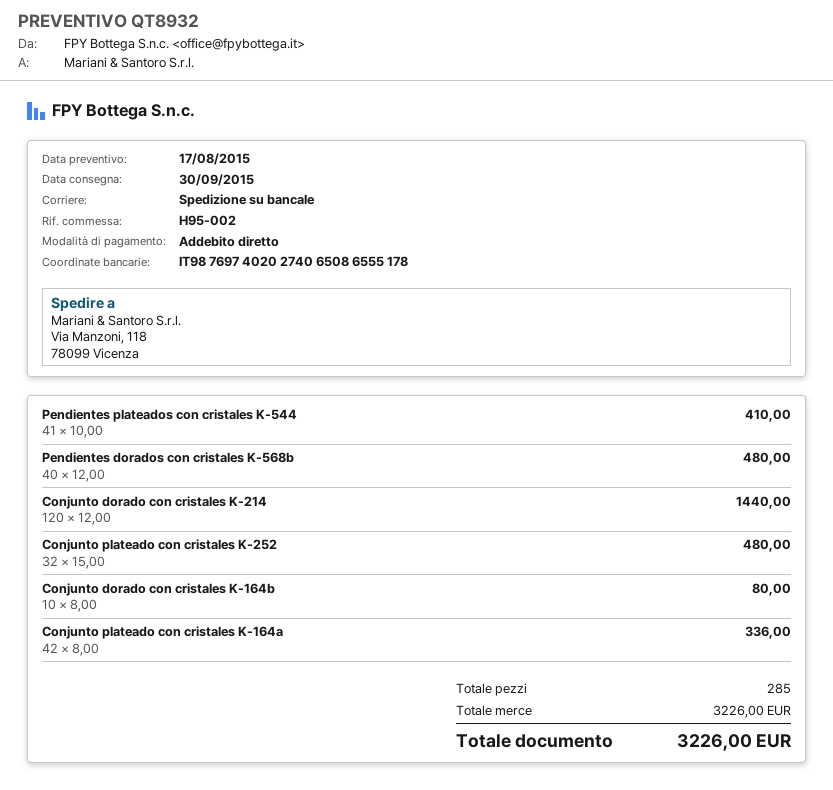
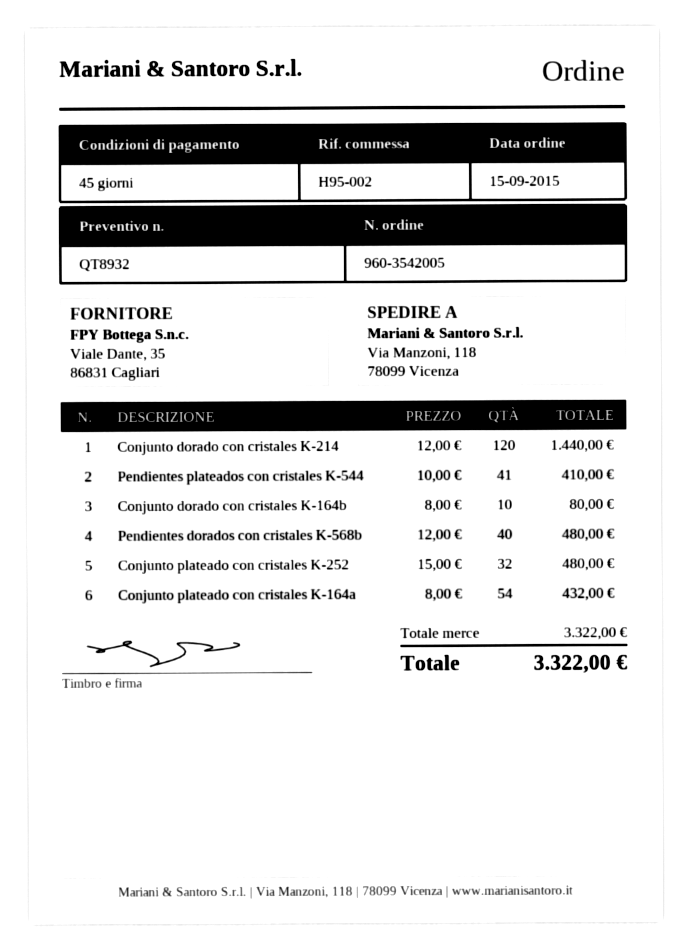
Conjunto plateado con cristales K-164a: 42 x 8.00 = 336.00 -> 54 x 8.00 = 432.00
subtotal: 3226.00 -> 3322.00
total: 3226.00 -> 3322.00

